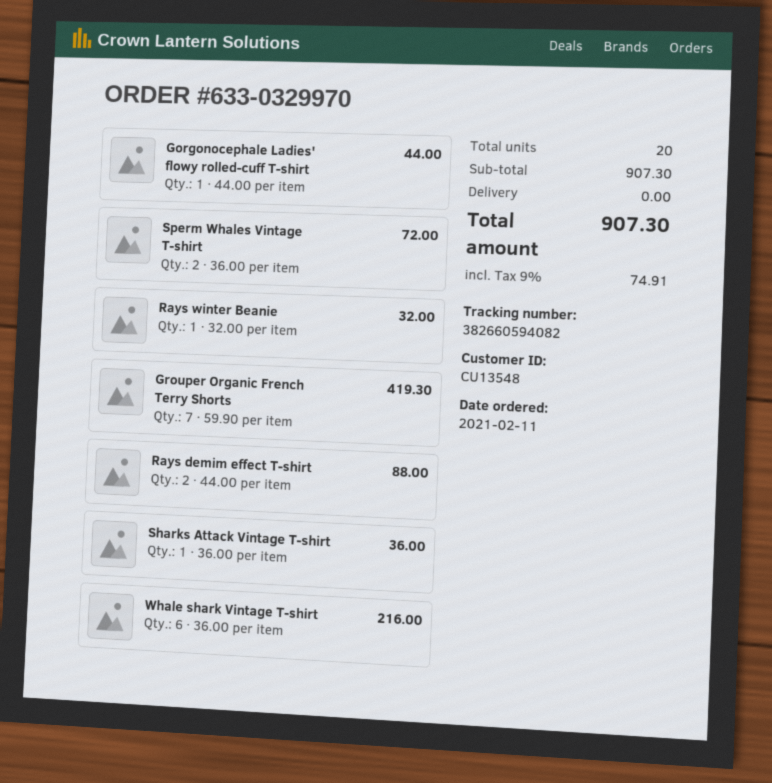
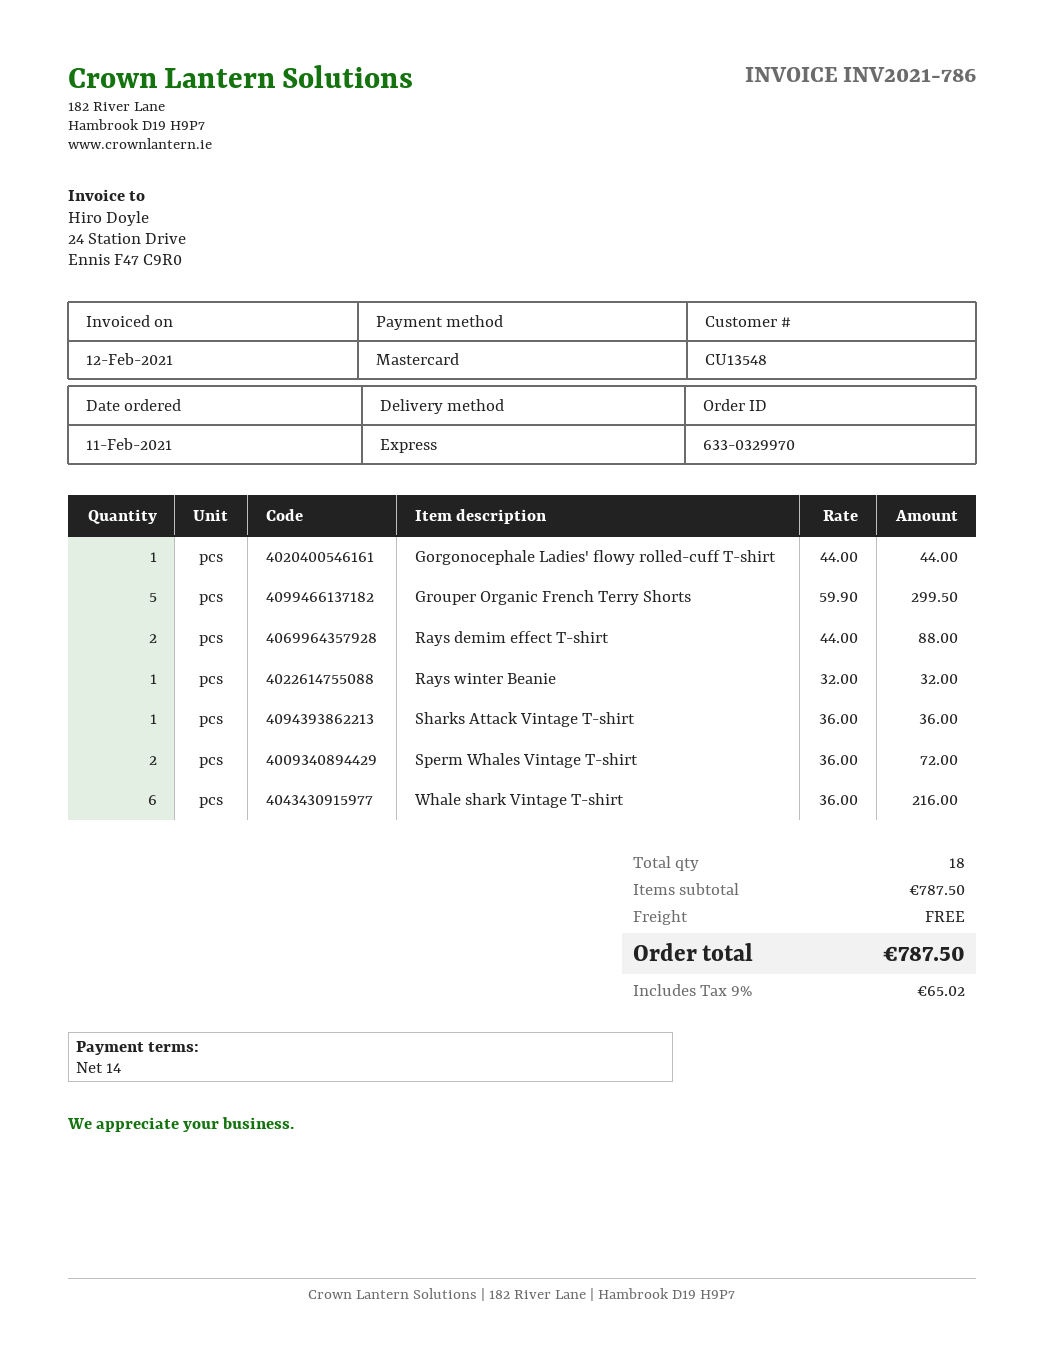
Grouper Organic French Terry Shorts: 7 x 59.90 = 419.30 -> 5 x 59.90 = 299.50
total quantity: 20 -> 18
subtotal: 907.30 -> 787.50
tax: 9% = 74.91 -> 9% = 65.02
total: 907.30 -> 787.50

